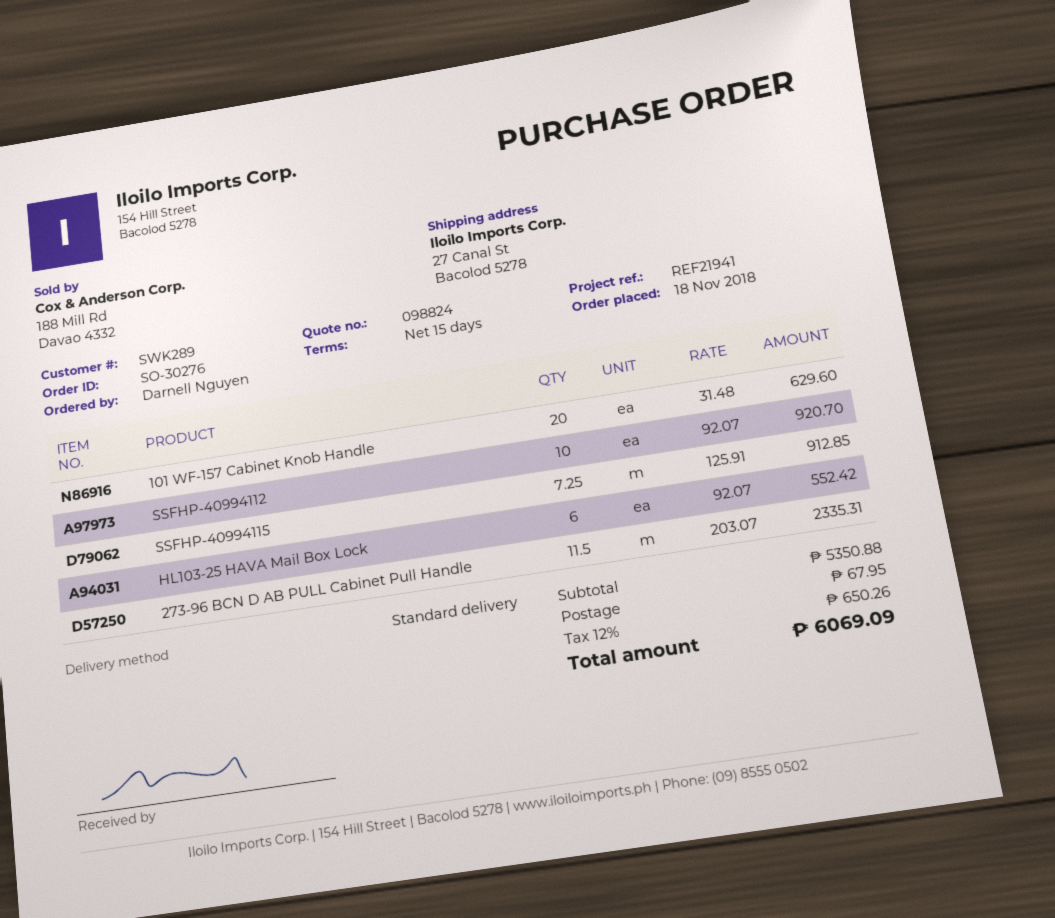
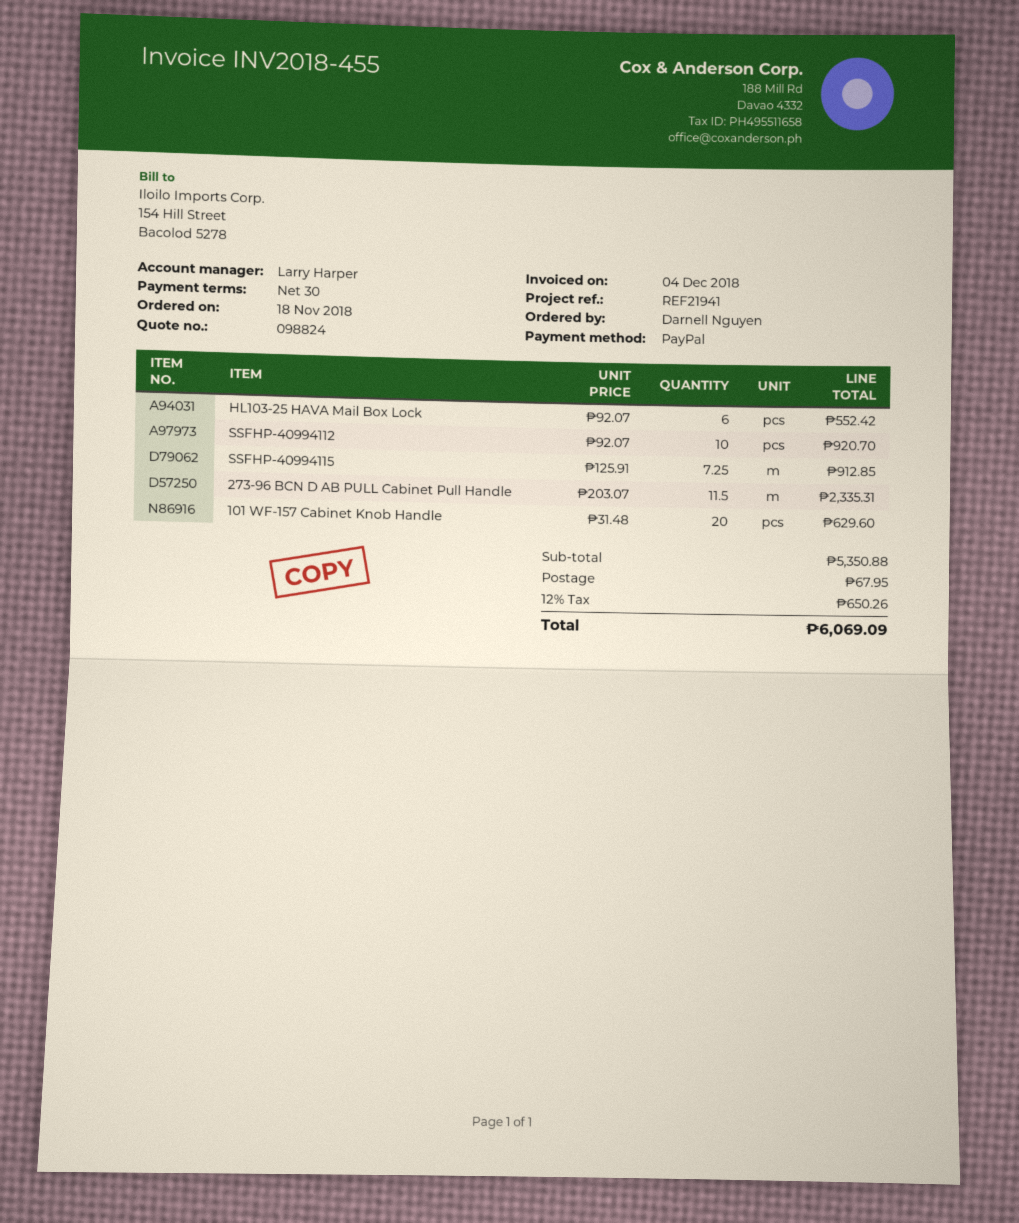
payment terms: 15 days -> 30 days

